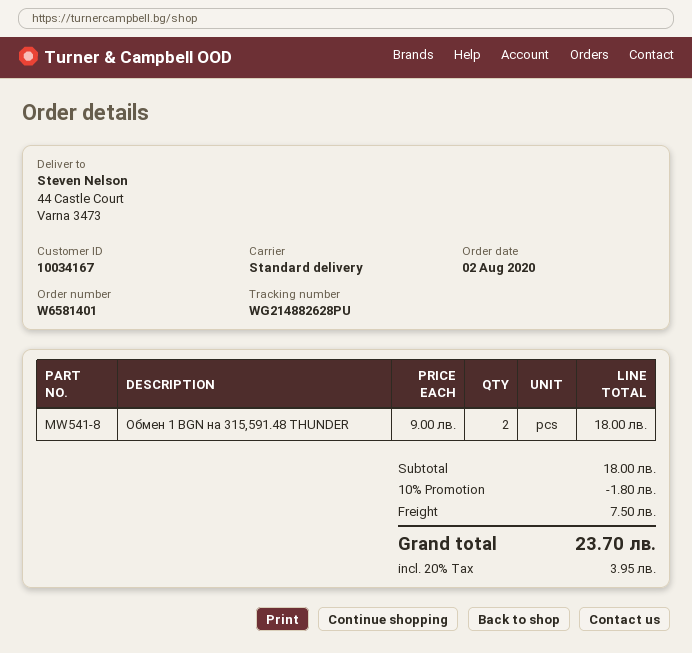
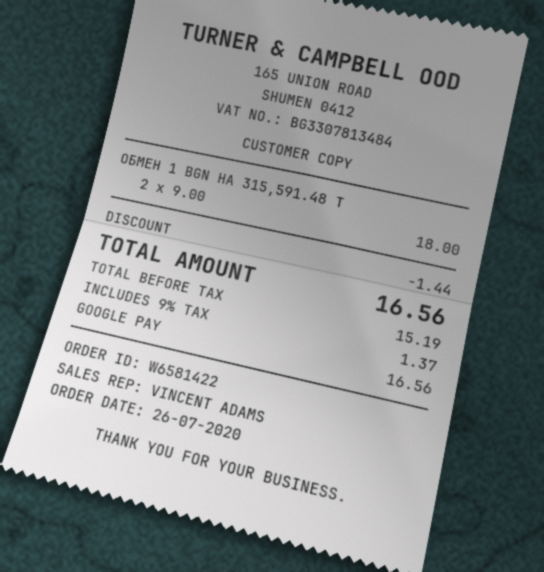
order number: W6581401 -> W6581422
order date: 2020-08-02 -> 2020-07-26
discount: 1.80 -> 1.44
shipping: 7.50 -> none
tax: 20% = 3.95 -> 9% = 1.37
total: 23.70 -> 16.56

